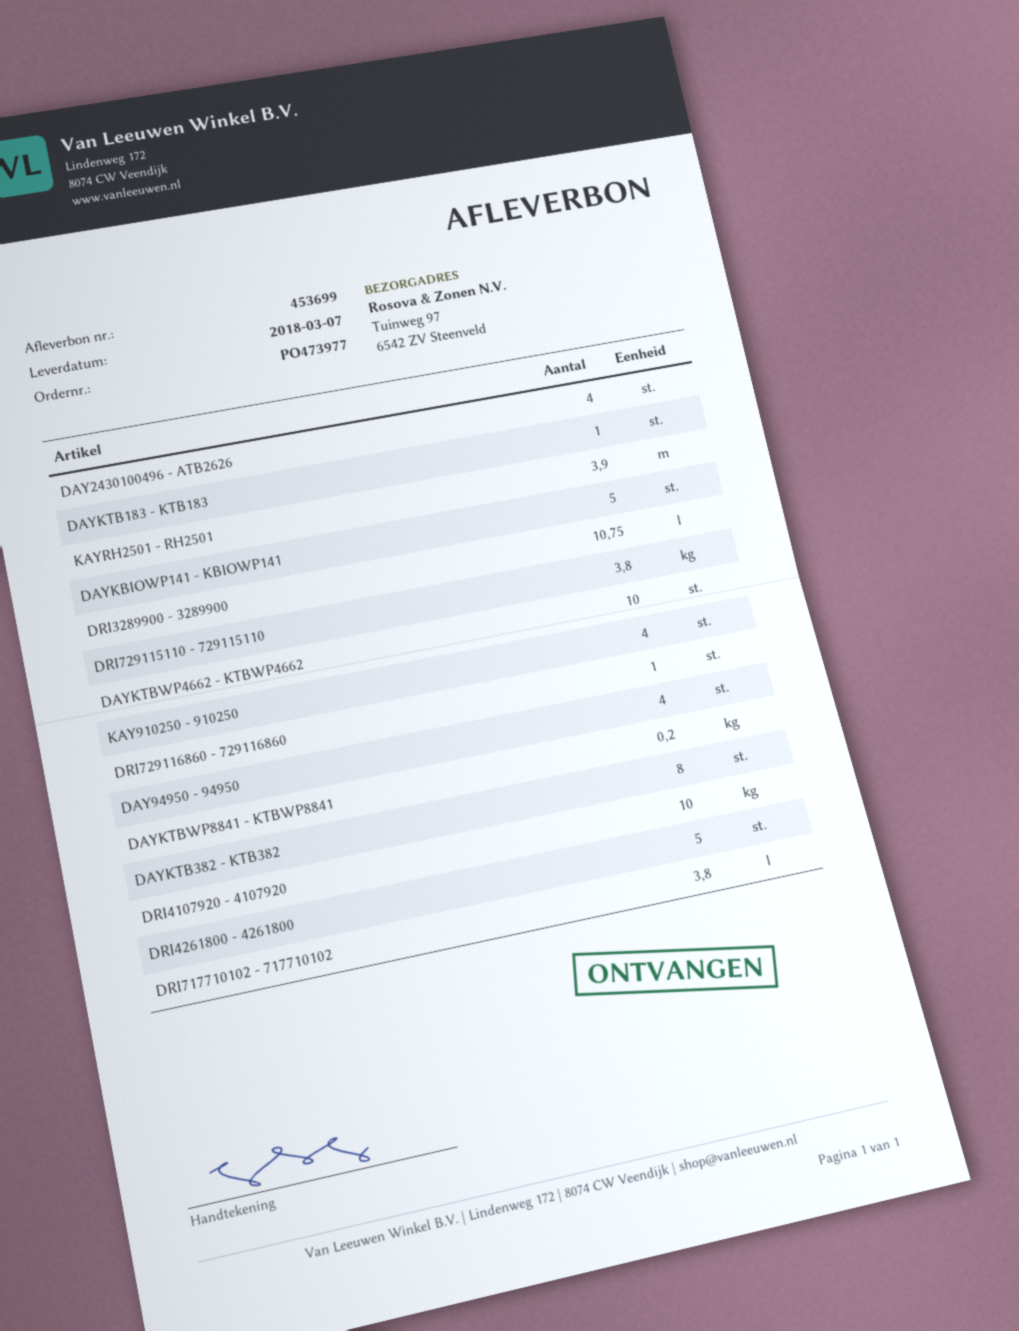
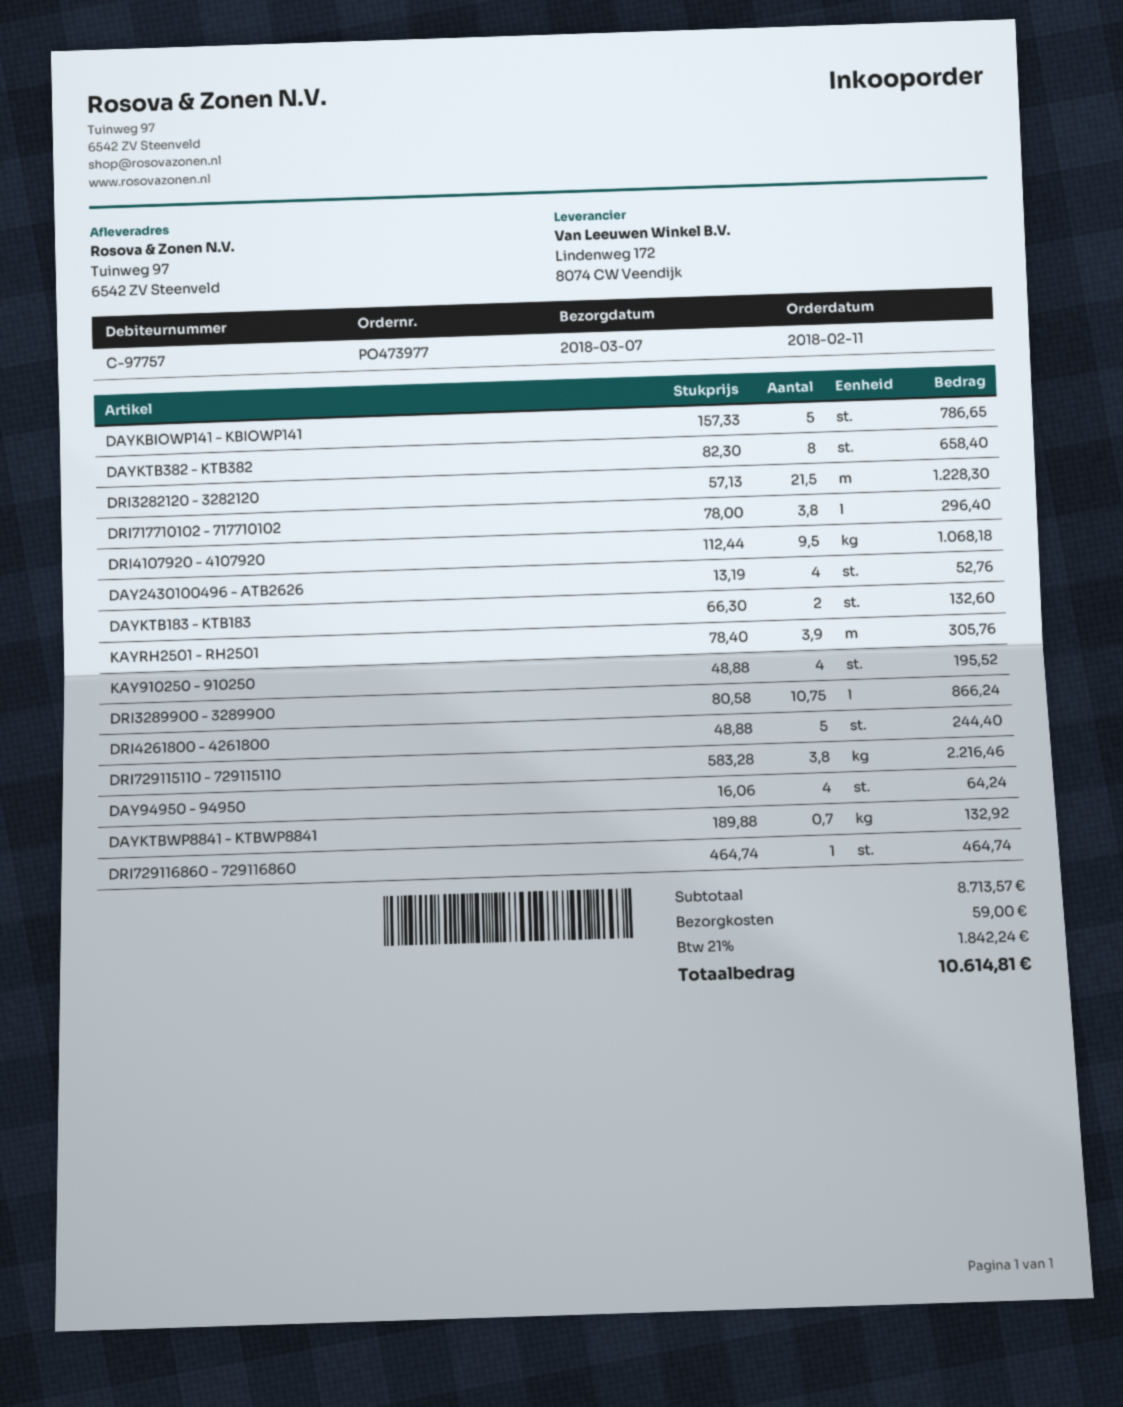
DAYKTB183 - KTB183: 1 -> 2
DAYKTBWP4662 - KTBWP4662: 10 -> none
DAYKTBWP8841 - KTBWP8841: 0.2 -> 0.7
DRI4107920 - 4107920: 10 -> 9.5
DRI3282120 - 3282120: none -> 21.5

